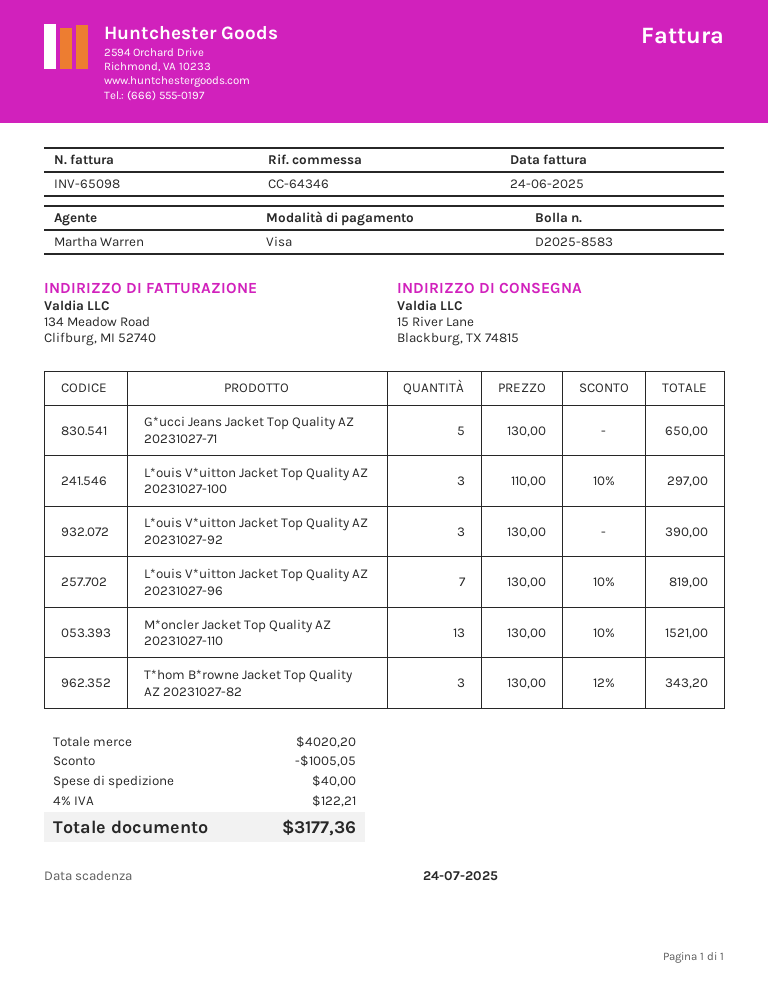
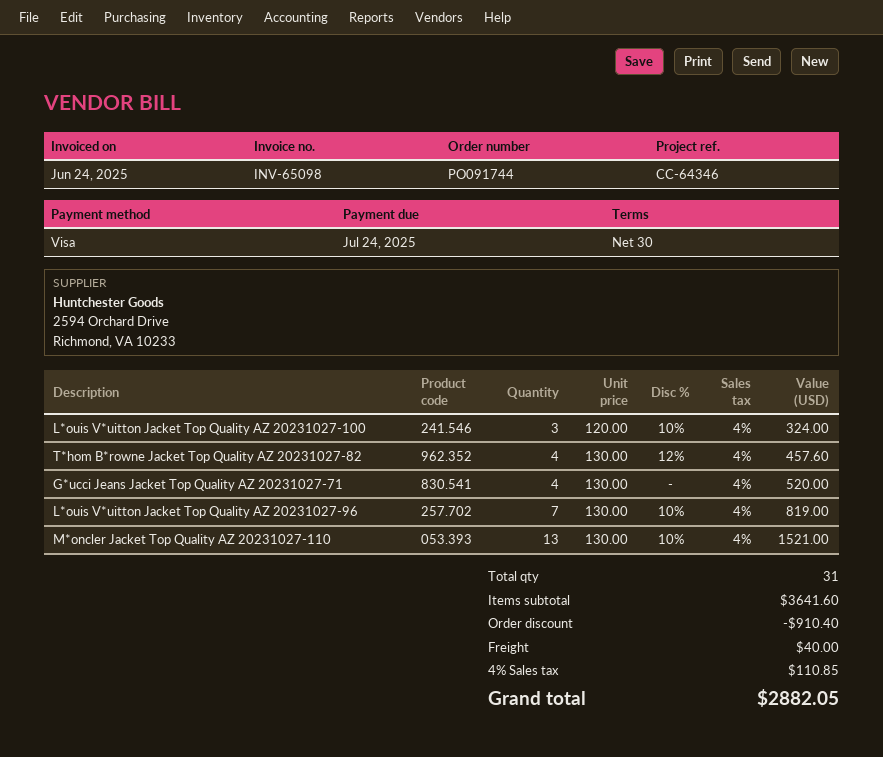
G*ucci Jeans Jacket Top Quality AZ 20231027-71: 5 x 130.00 = 650.00 -> 4 x 130.00 = 520.00
L*ouis V*uitton Jacket Top Quality AZ 20231027-100: 3 x 110.00 - 10% = 297.00 -> 3 x 120.00 - 10% = 324.00
L*ouis V*uitton Jacket Top Quality AZ 20231027-92: 3 x 130.00 = 390.00 -> none
T*hom B*rowne Jacket Top Quality AZ 20231027-82: 3 x 130.00 - 12% = 343.20 -> 4 x 130.00 - 12% = 457.60
subtotal: 4020.20 -> 3641.60
discount: 1005.05 -> 910.40
tax: 4% = 122.21 -> 4% = 110.85
total: 3177.36 -> 2882.05

